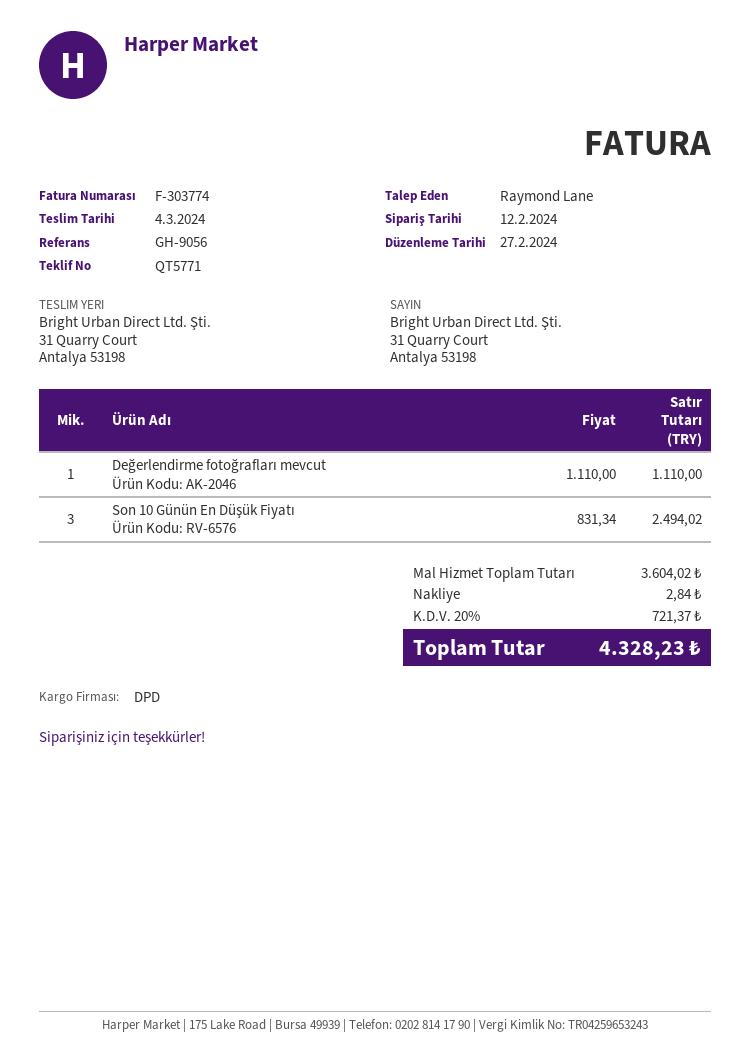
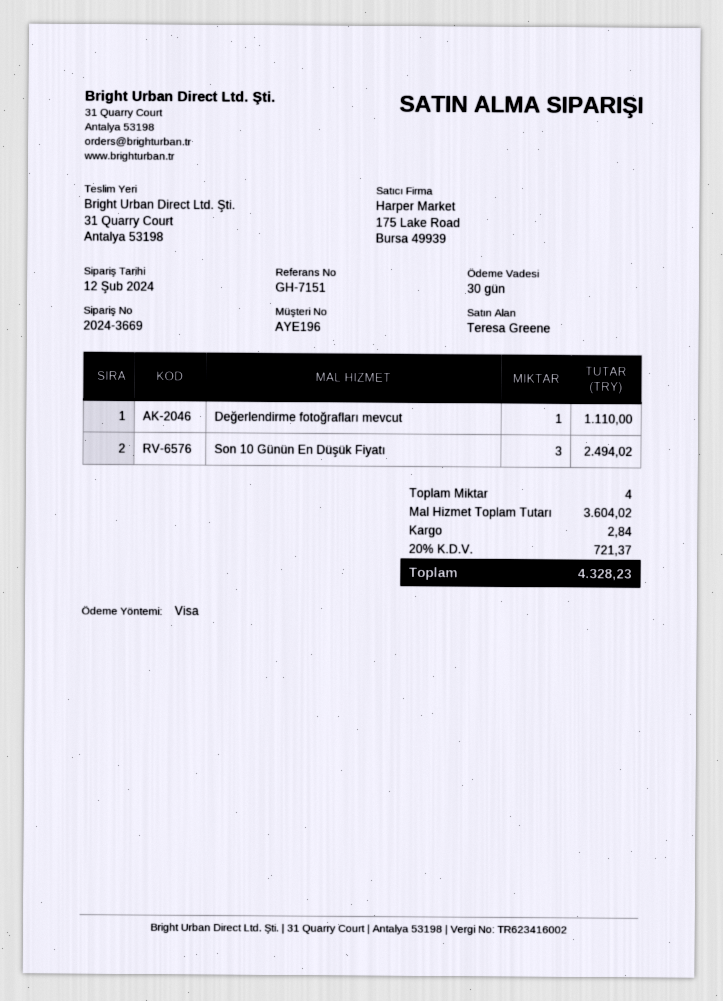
reference: GH-9056 -> GH-7151
ordered by: Raymond Lane -> Teresa Greene

